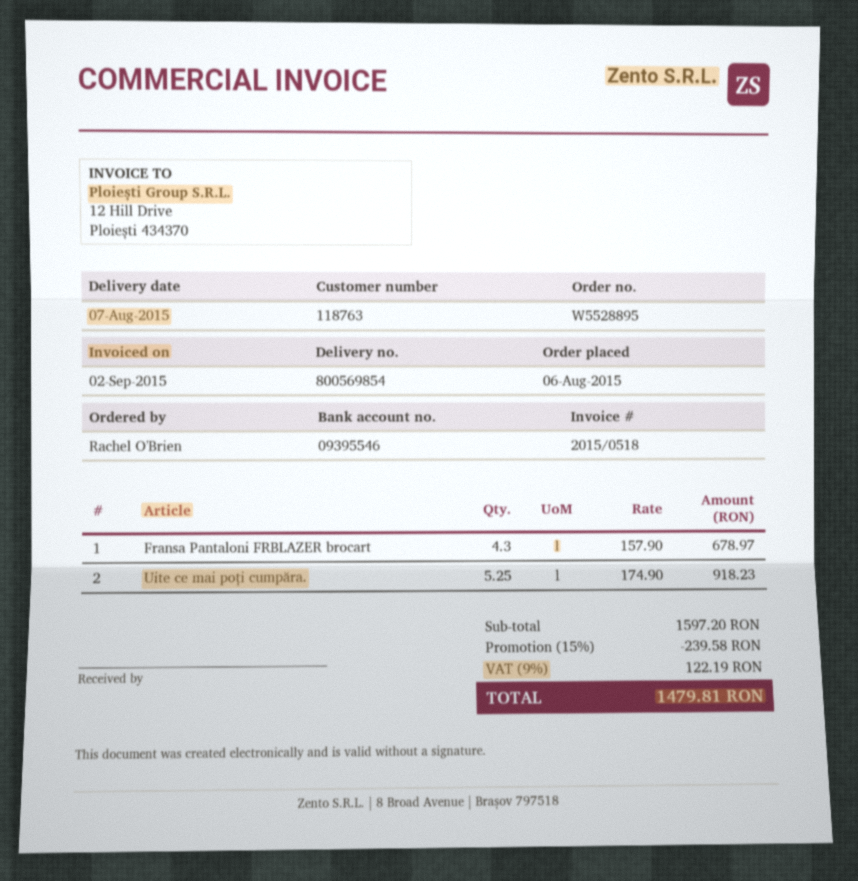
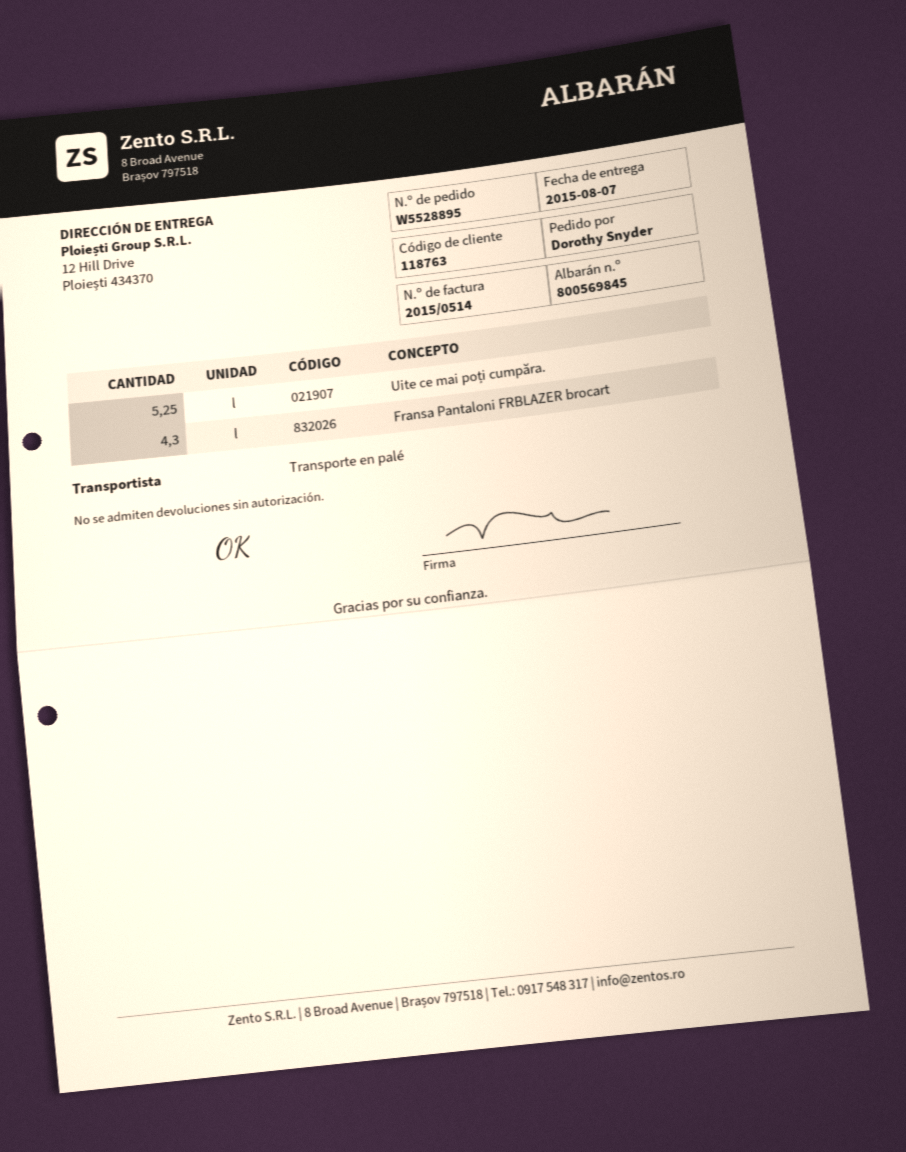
delivery note number: 800569854 -> 800569845
invoice number: 2015/0518 -> 2015/0514
ordered by: Rachel O'Brien -> Dorothy Snyder

